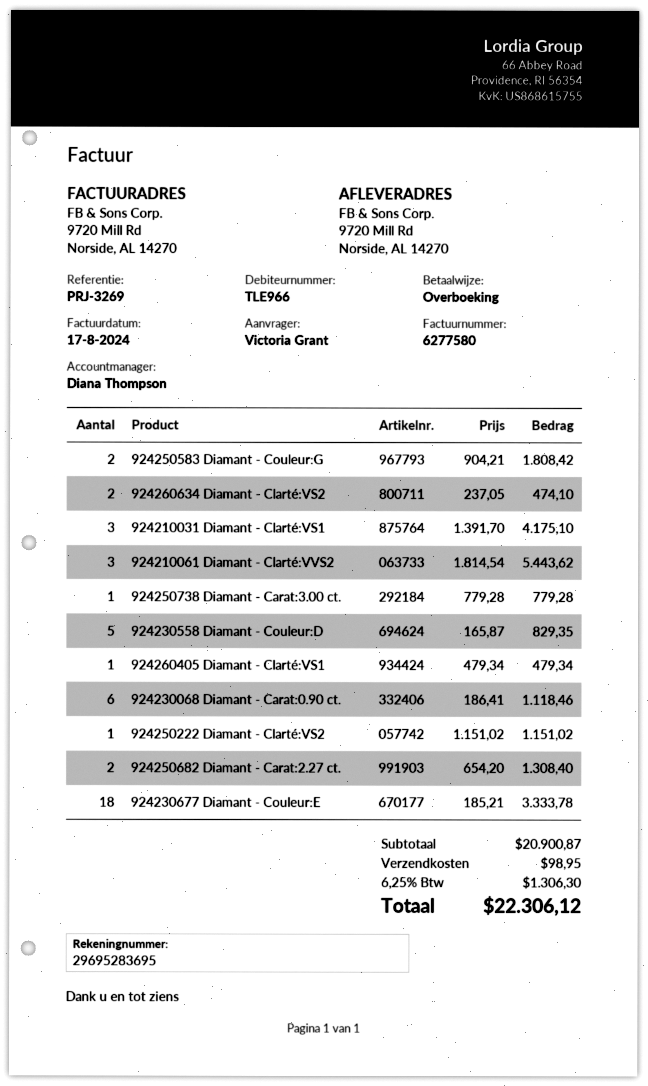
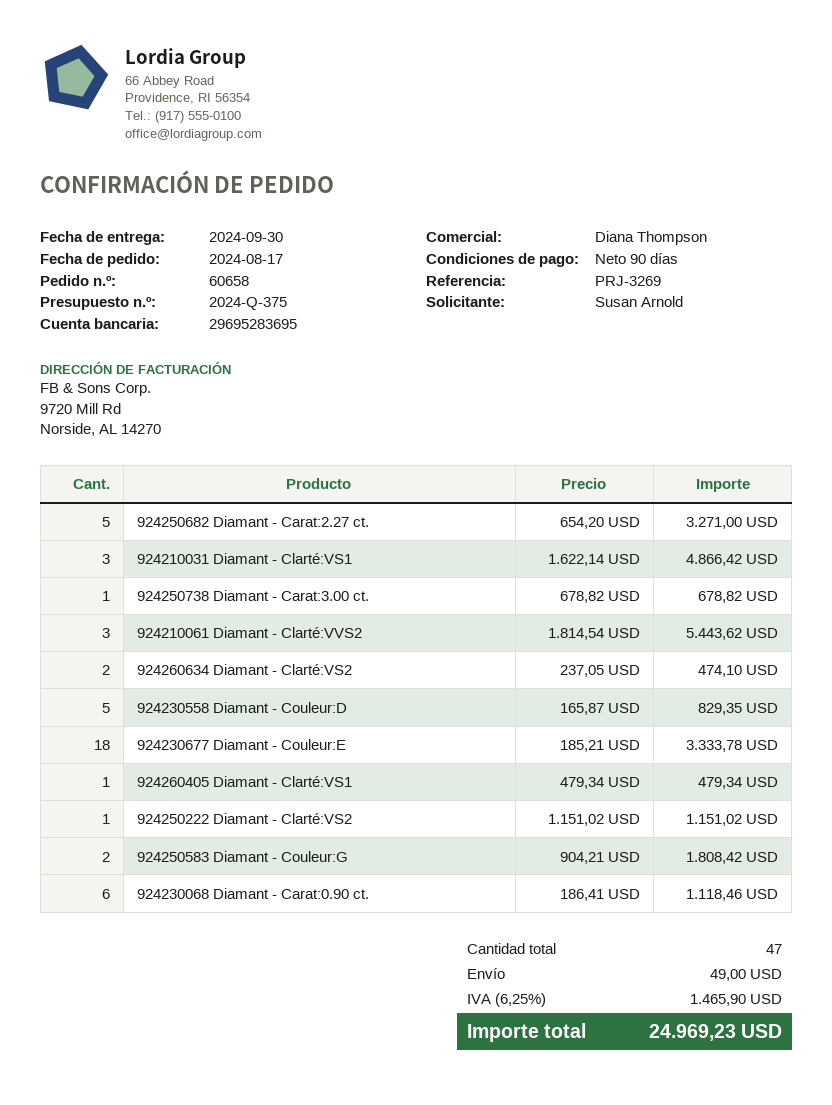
ordered by: Victoria Grant -> Susan Arnold
924210031 Diamant - Clarté:VS1: 3 x 1391.70 = 4175.10 -> 3 x 1622.14 = 4866.42
924250738 Diamant - Carat:3.00 ct.: 1 x 779.28 = 779.28 -> 1 x 678.82 = 678.82
924250682 Diamant - Carat:2.27 ct.: 2 x 654.20 = 1308.40 -> 5 x 654.20 = 3271.00
shipping: 98.95 -> 49.00
tax: 6.25% = 1306.30 -> 6.25% = 1465.90
total: 22306.12 -> 24969.23

